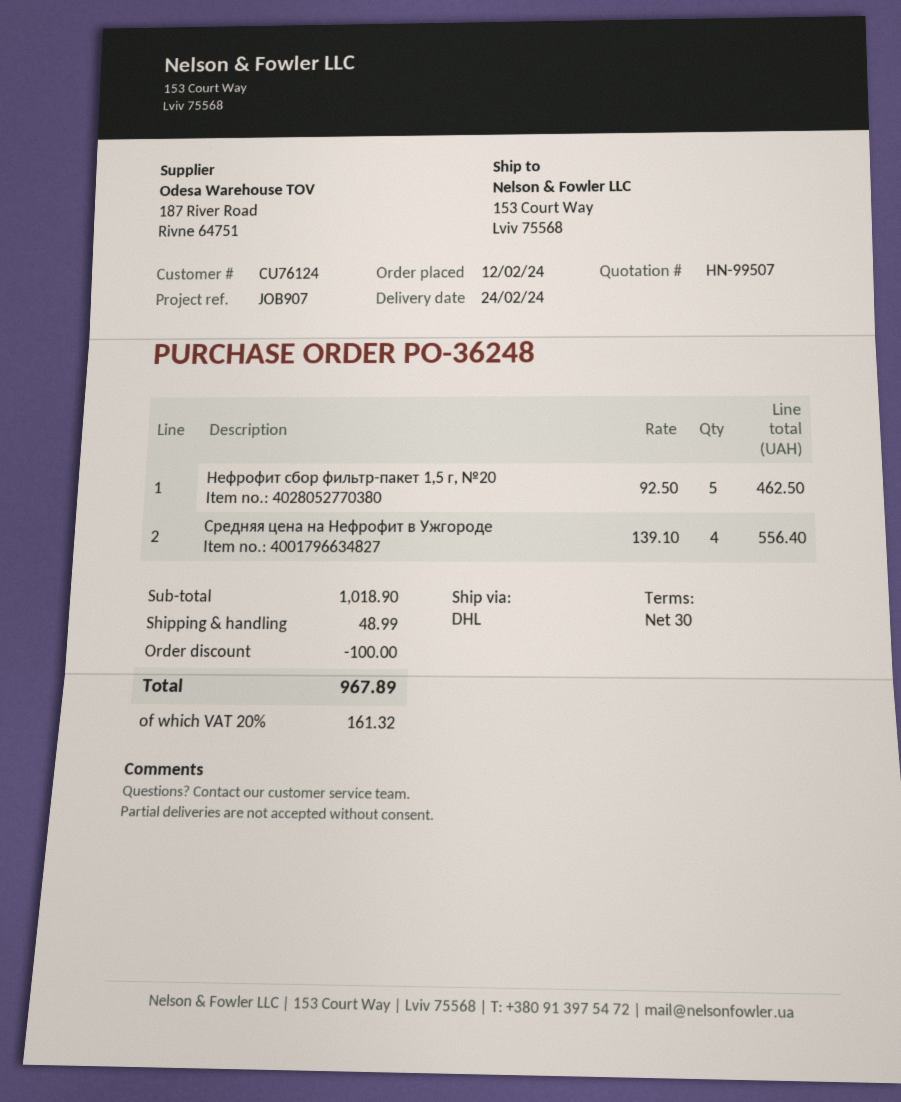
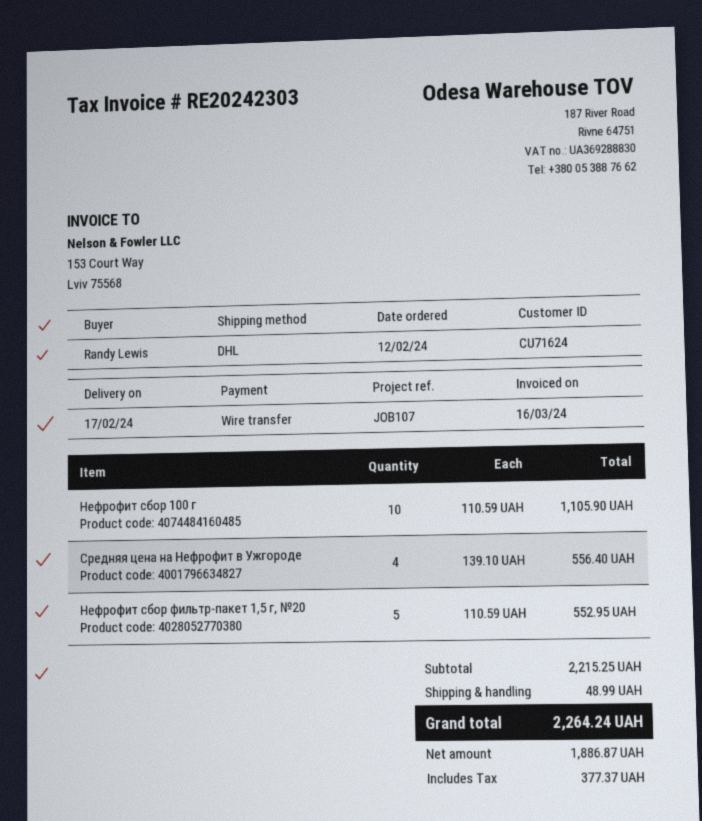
delivery date: 2024-02-24 -> 2024-02-17
customer number: CU76124 -> CU71624
reference: JOB907 -> JOB107
Нефрофит сбор фильтр-пакет 1,5 г, №20: 5 x 92.50 = 462.50 -> 5 x 110.59 = 552.95
Нефрофит сбор 100 г: none -> 10 x 110.59 = 1105.90
subtotal: 1018.90 -> 2215.25
discount: 100.00 -> none
tax: 161.32 -> 377.37
total: 967.89 -> 2264.24

